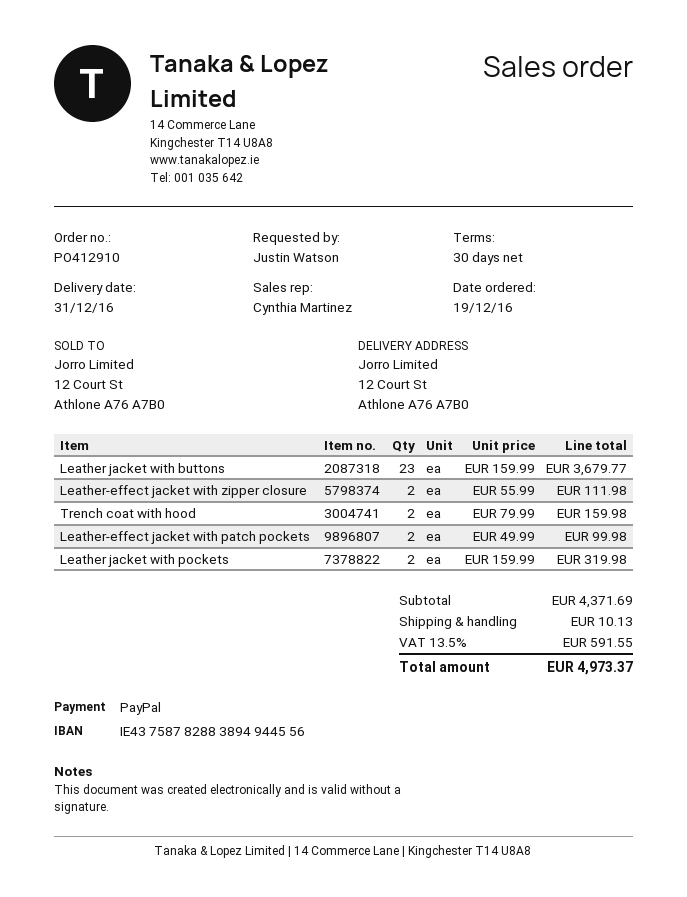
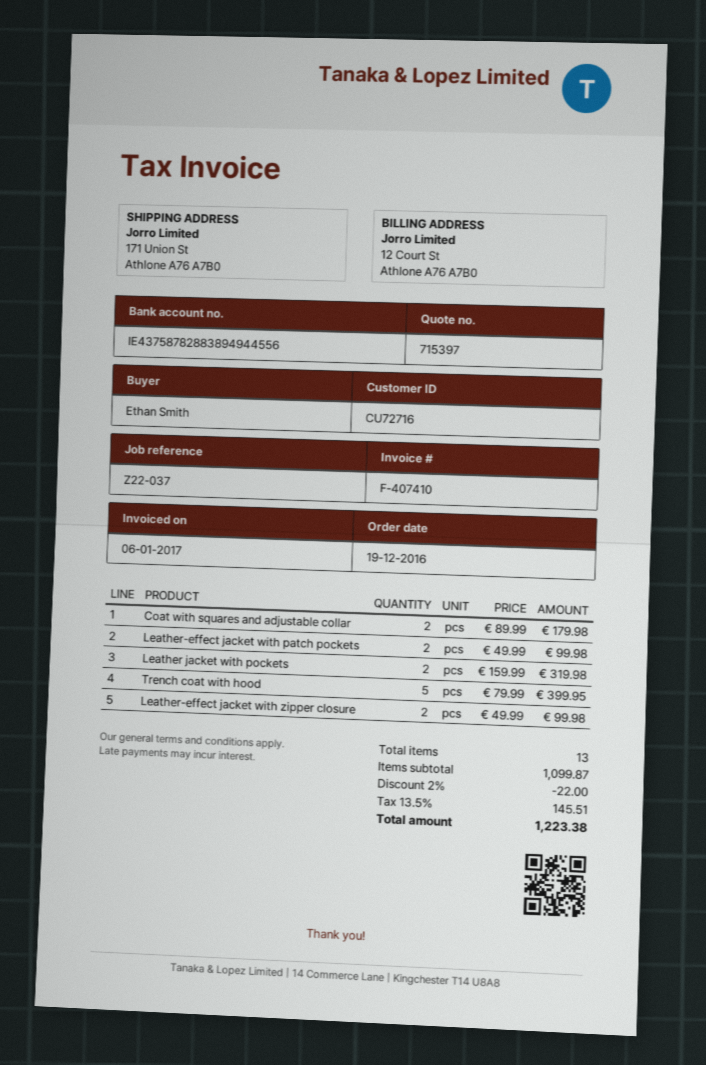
ordered by: Justin Watson -> Ethan Smith
ship to: 12 Court St, Athlone A76 A7B0 -> 171 Union St, Athlone A76 A7B0
Leather jacket with buttons: 23 x 159.99 = 3679.77 -> none
Leather-effect jacket with zipper closure: 2 x 55.99 = 111.98 -> 2 x 49.99 = 99.98
Trench coat with hood: 2 x 79.99 = 159.98 -> 5 x 79.99 = 399.95
Coat with squares and adjustable collar: none -> 2 x 89.99 = 179.98
subtotal: 4371.69 -> 1099.87
discount: none -> 2% = 22.00
shipping: 10.13 -> none
tax: 13.5% = 591.55 -> 13.5% = 145.51
total: 4973.37 -> 1223.38

